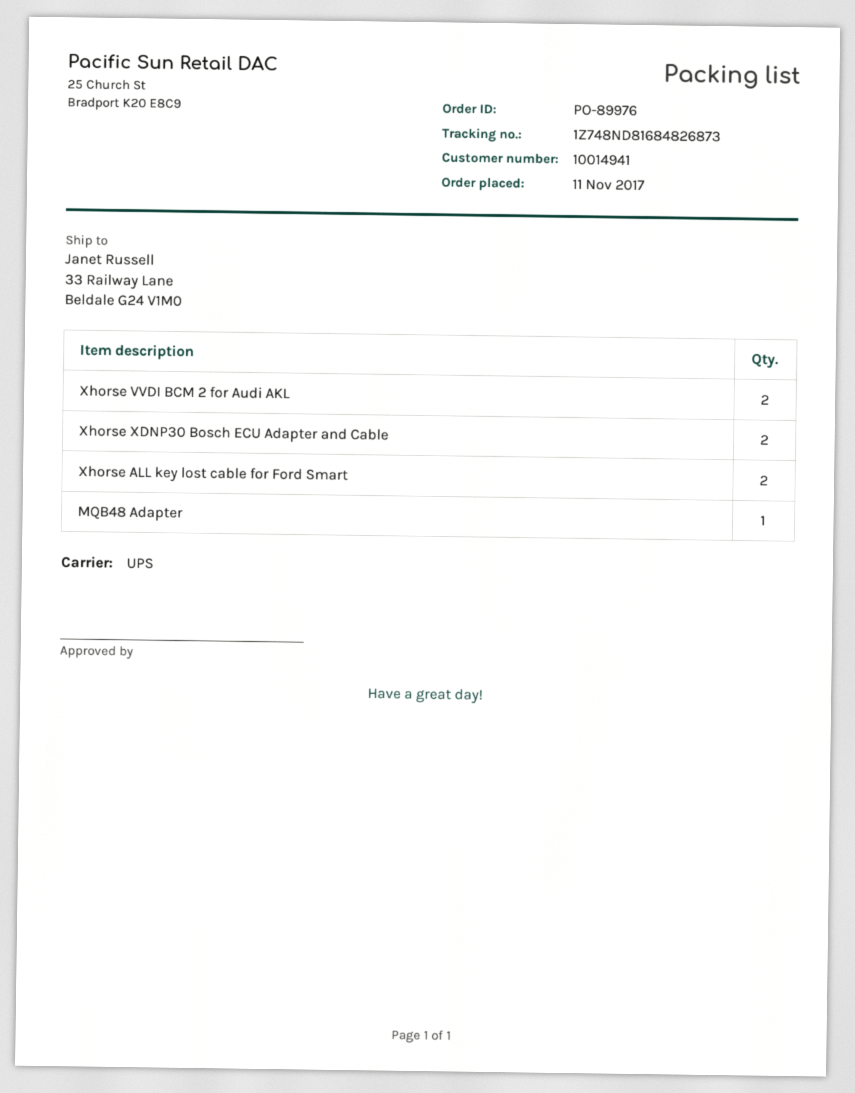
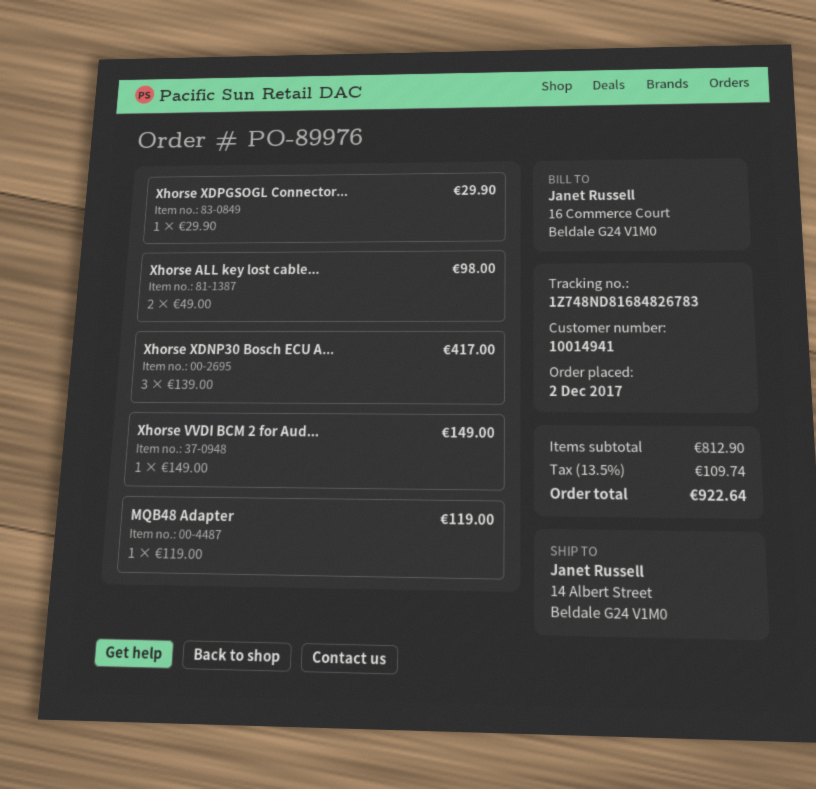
order date: 2017-11-11 -> 2017-12-02
tracking number: 1Z748ND81684826873 -> 1Z748ND81684826783
ship to: 33 Railway Lane, Beldale G24 V1M0 -> 14 Albert Street, Beldale G24 V1M0
Xhorse VVDI BCM 2 for Audi AKL: 2 -> 1
Xhorse XDNP30 Bosch ECU Adapter and Cable: 2 -> 3
Xhorse XDPGSOGL Connector...: none -> 1

